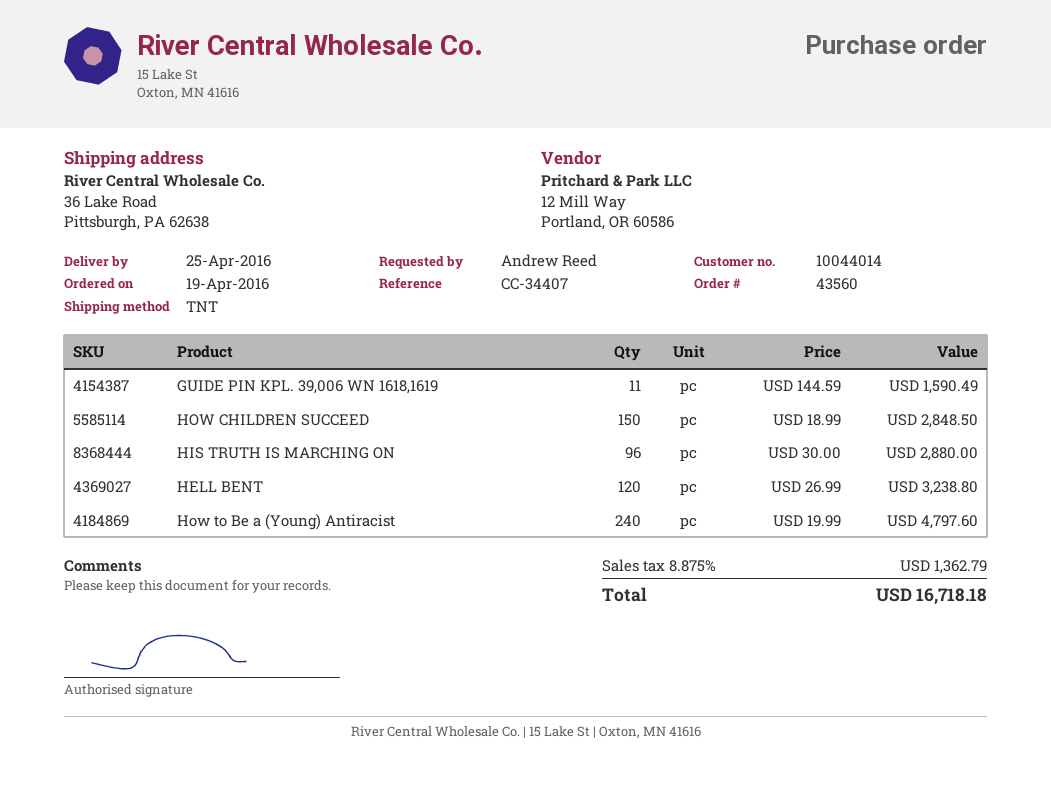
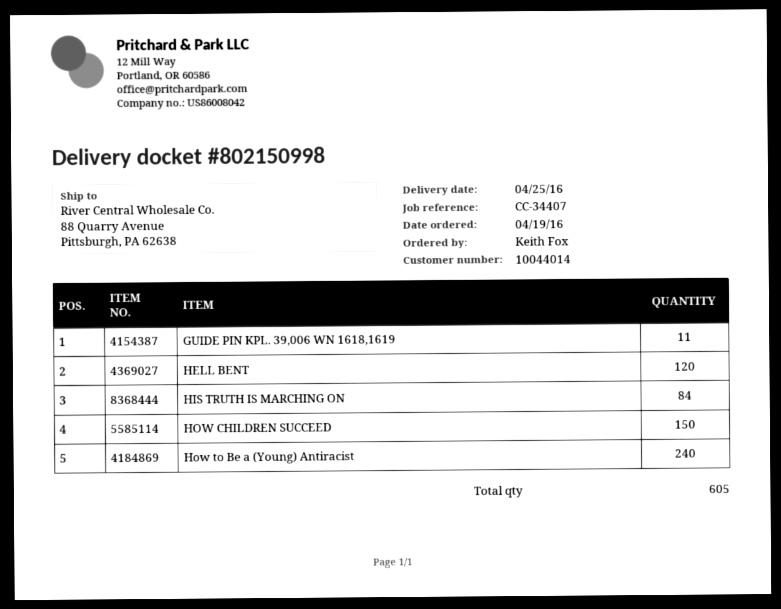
ordered by: Andrew Reed -> Keith Fox
ship to: 36 Lake Road, Pittsburgh, PA 62638 -> 88 Quarry Avenue, Pittsburgh, PA 62638
HIS TRUTH IS MARCHING ON: 96 -> 84

